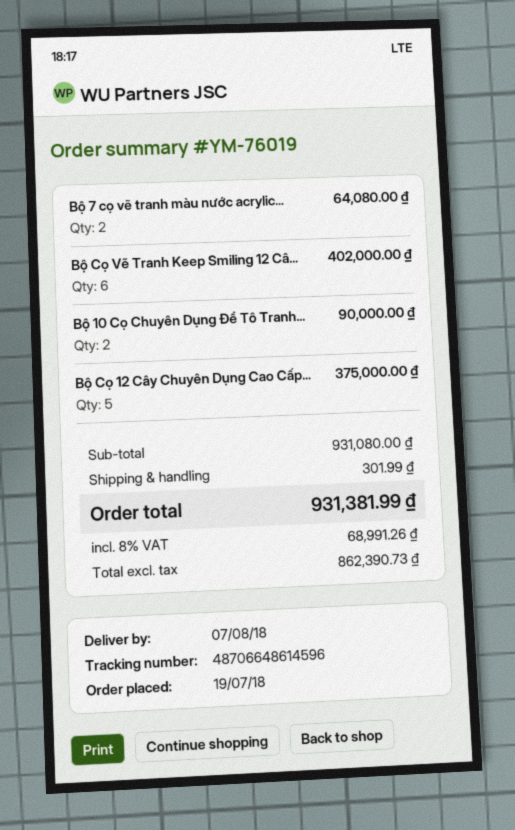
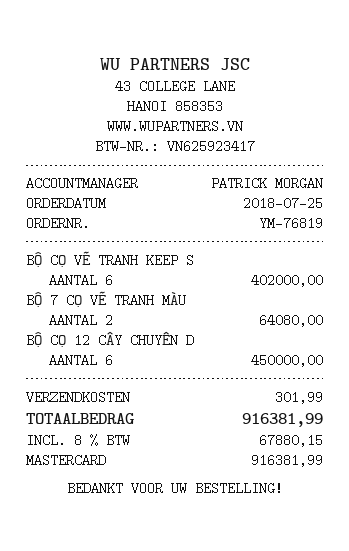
order number: YM-76019 -> YM-76819
order date: 2018-07-19 -> 2018-07-25
Bộ 10 Cọ Chuyên Dụng Để Tô Tranh...: 2 for 90000.00 -> none
Bộ Cọ 12 Cây Chuyên Dụng Cao Cấp...: 5 for 375000.00 -> 6 for 450000.00
tax: 8% = 68991.26 -> 8% = 67880.15
total: 931381.99 -> 916381.99

